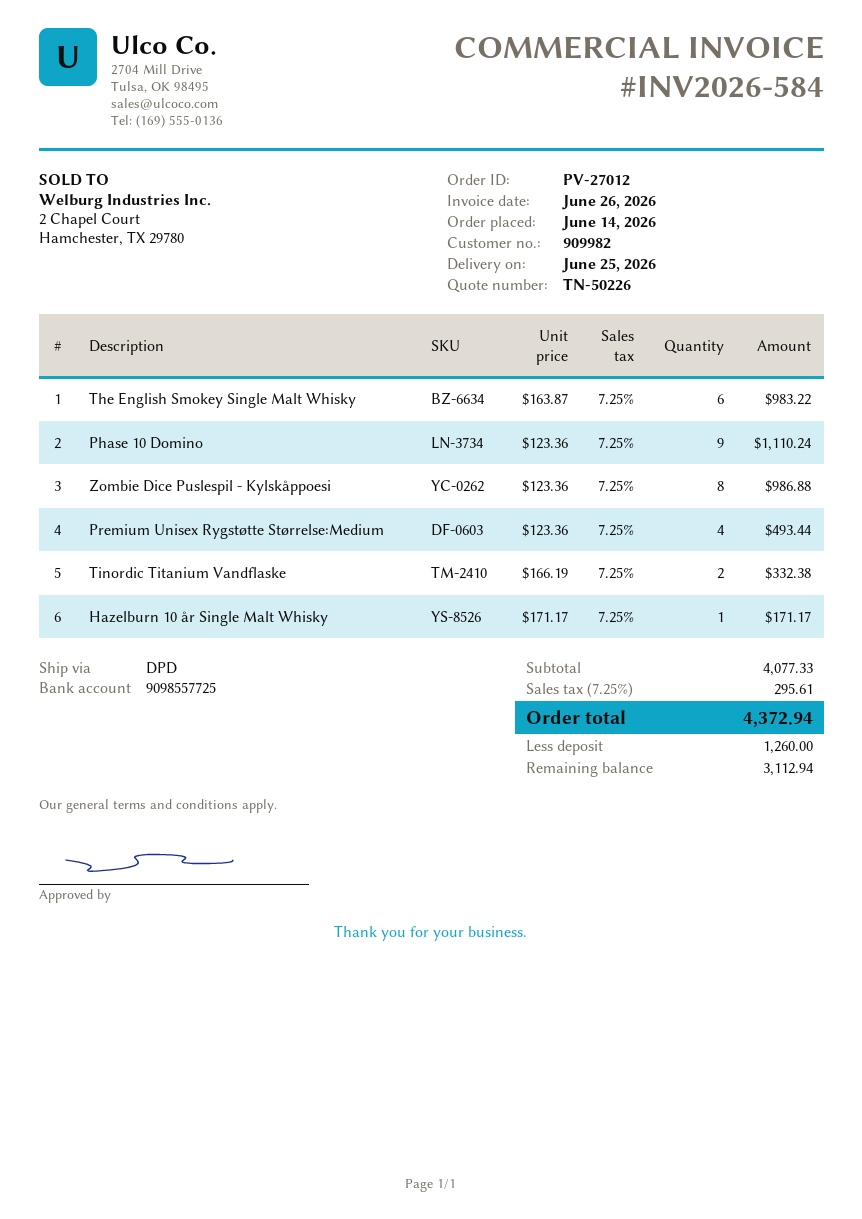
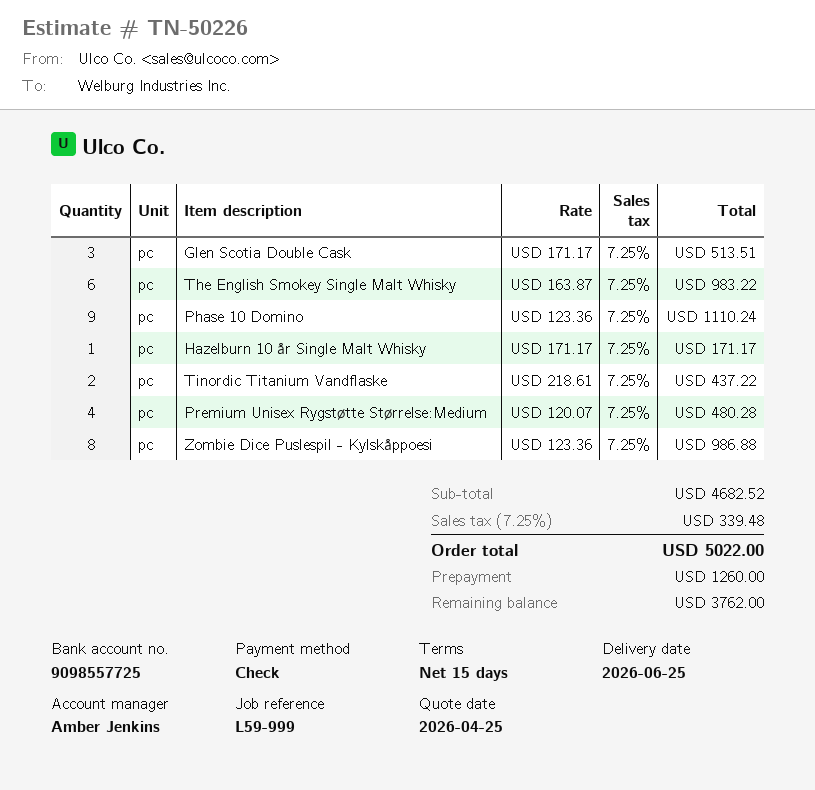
Premium Unisex Rygstøtte Størrelse:Medium: 4 x 123.36 = 493.44 -> 4 x 120.07 = 480.28
Tinordic Titanium Vandflaske: 2 x 166.19 = 332.38 -> 2 x 218.61 = 437.22
Glen Scotia Double Cask: none -> 3 x 171.17 = 513.51
subtotal: 4077.33 -> 4682.52
tax: 7.25% = 295.61 -> 7.25% = 339.48
total: 4372.94 -> 5022.00
balance: 3112.94 -> 3762.00

